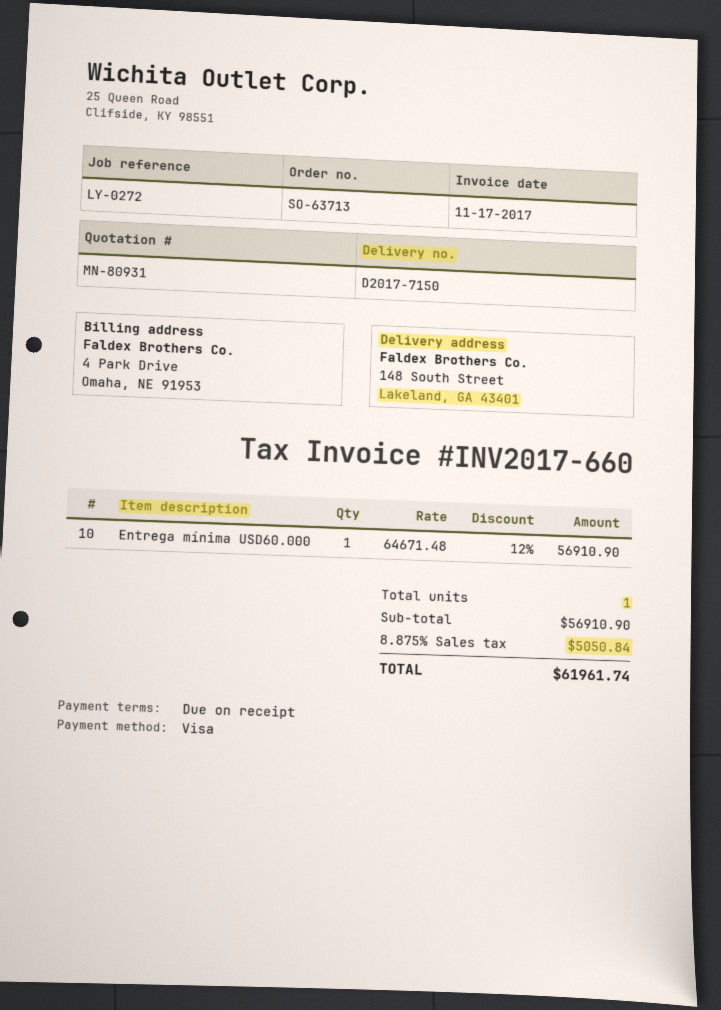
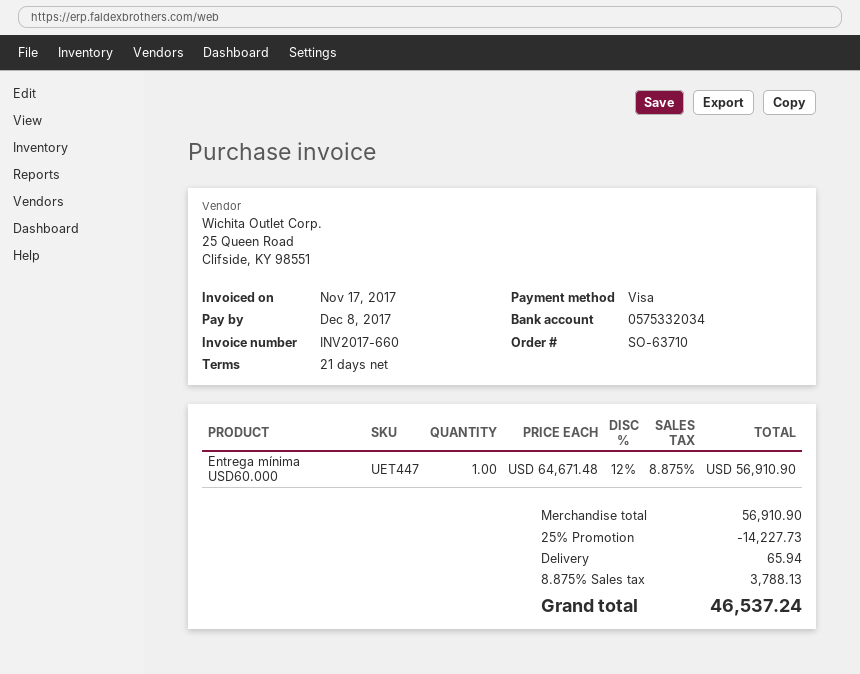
order number: SO-63713 -> SO-63710
payment terms: on receipt -> 21 days
discount: none -> 25% = 14227.73
shipping: none -> 65.94
tax: 8.875% = 5050.84 -> 8.875% = 3788.13
total: 61961.74 -> 46537.24

